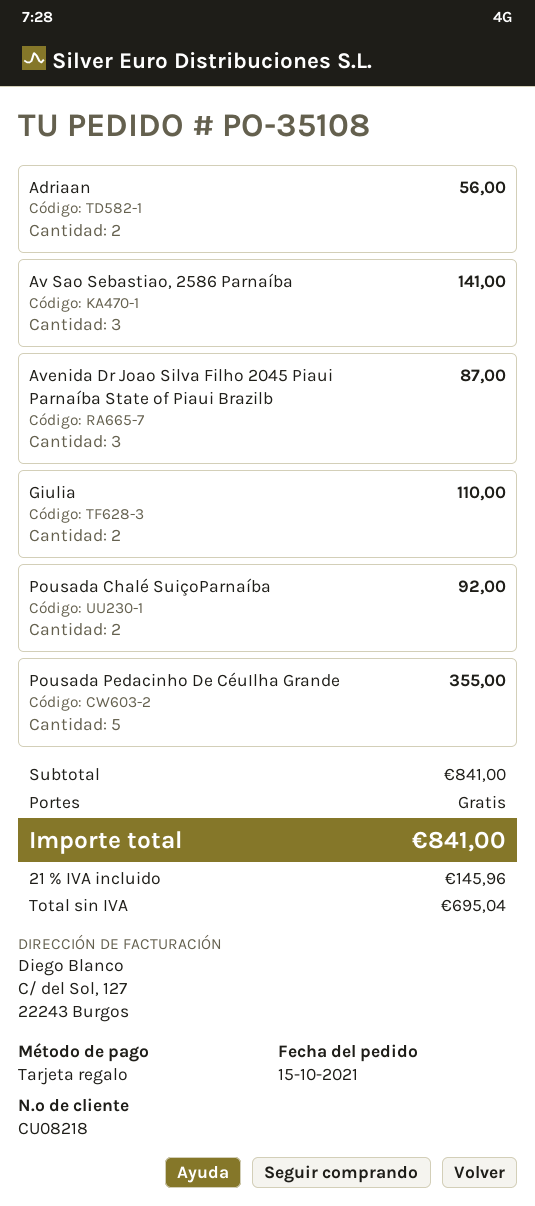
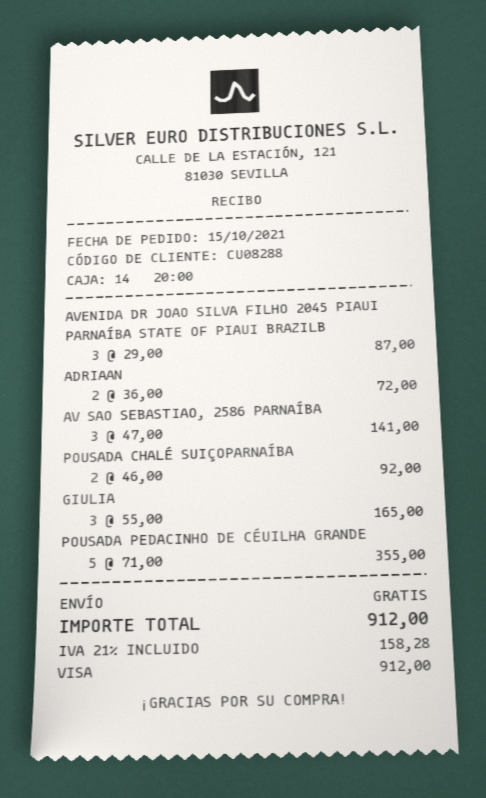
customer number: CU08218 -> CU08288
payment method: gift card -> Visa
Adriaan: 2 for 56.00 -> 2 for 72.00
Giulia: 2 for 110.00 -> 3 for 165.00
tax: 21% = 145.96 -> 21% = 158.28
total: 841.00 -> 912.00

